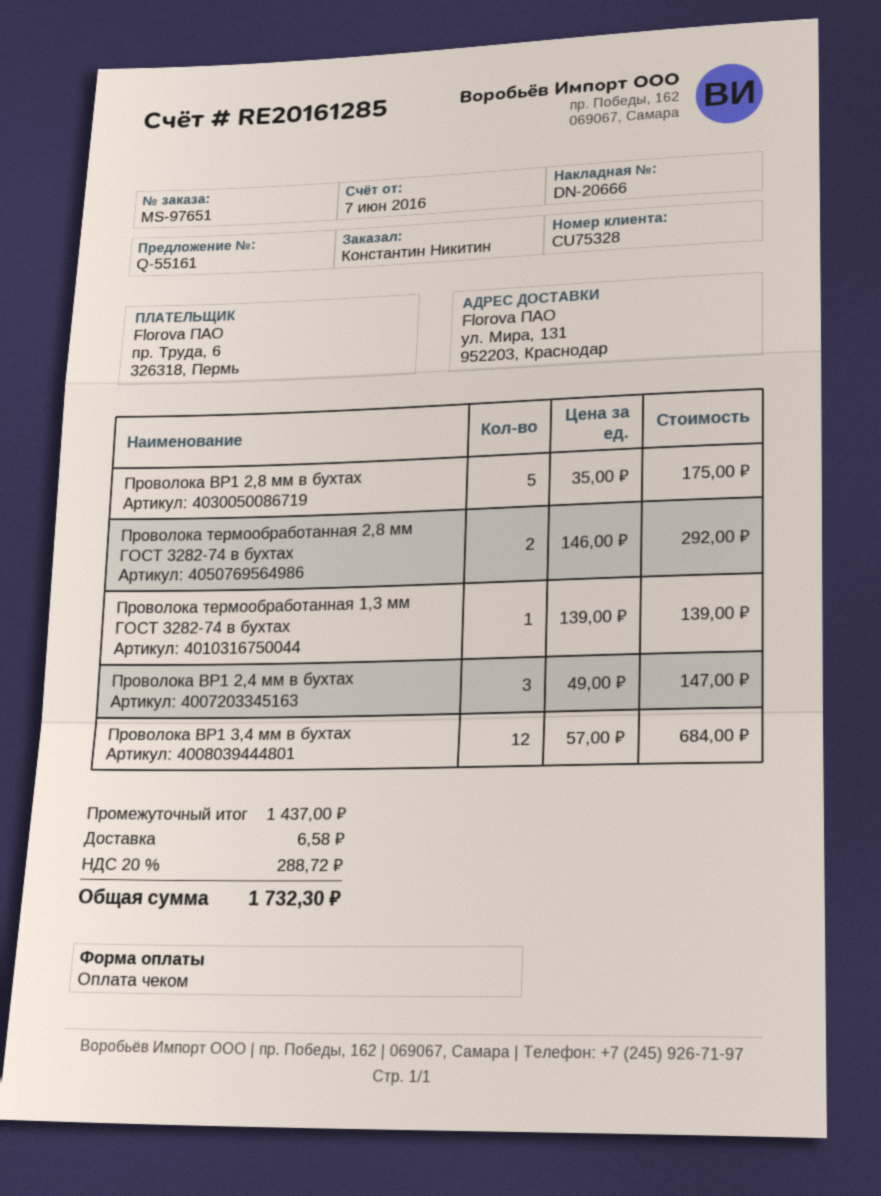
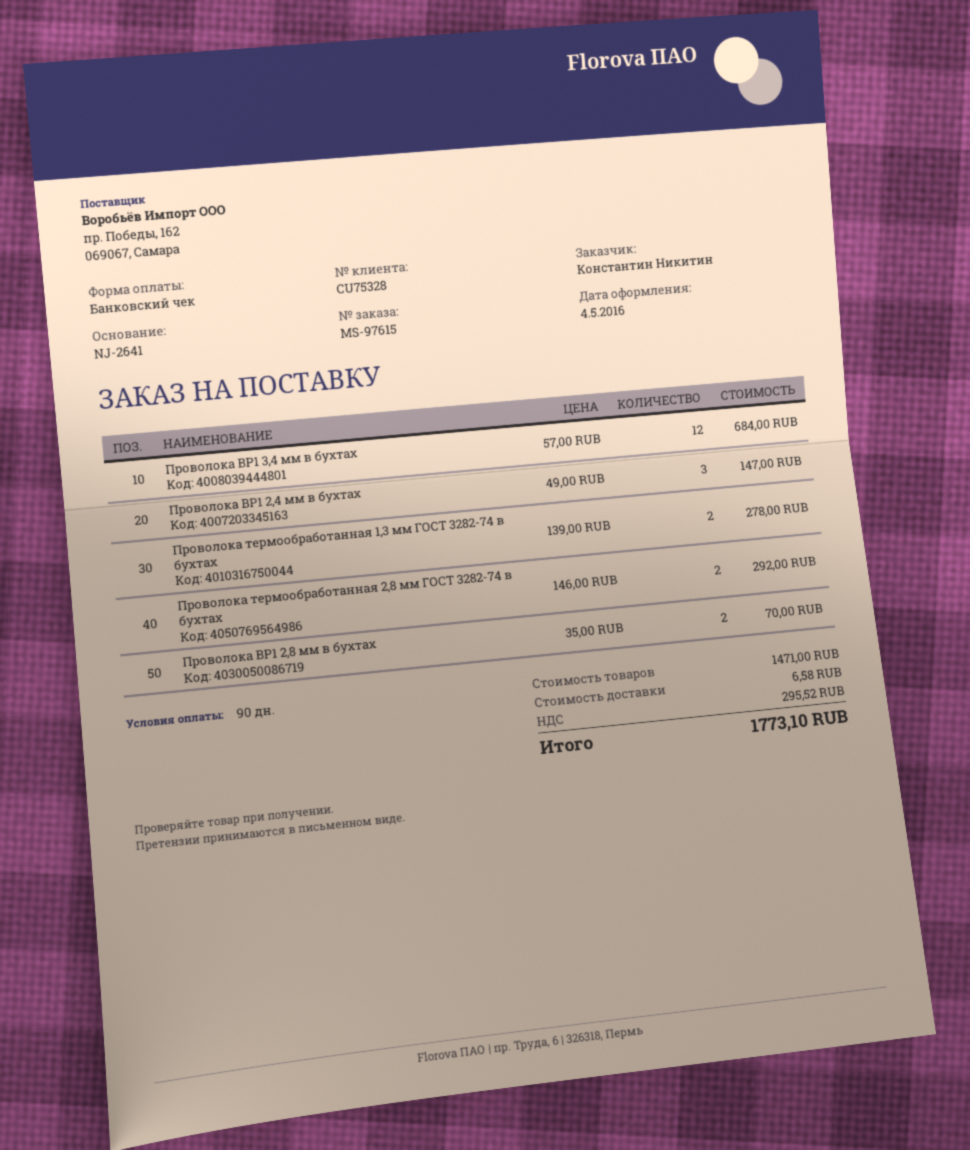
order number: MS-97651 -> MS-97615
Проволока ВР1 2,8 мм в бухтах: 5 x 35.00 = 175.00 -> 2 x 35.00 = 70.00
Проволока термообработанная 1,3 мм ГОСТ 3282-74 в бухтах: 1 x 139.00 = 139.00 -> 2 x 139.00 = 278.00
subtotal: 1437.00 -> 1471.00
tax: 288.72 -> 295.52
total: 1732.30 -> 1773.10

